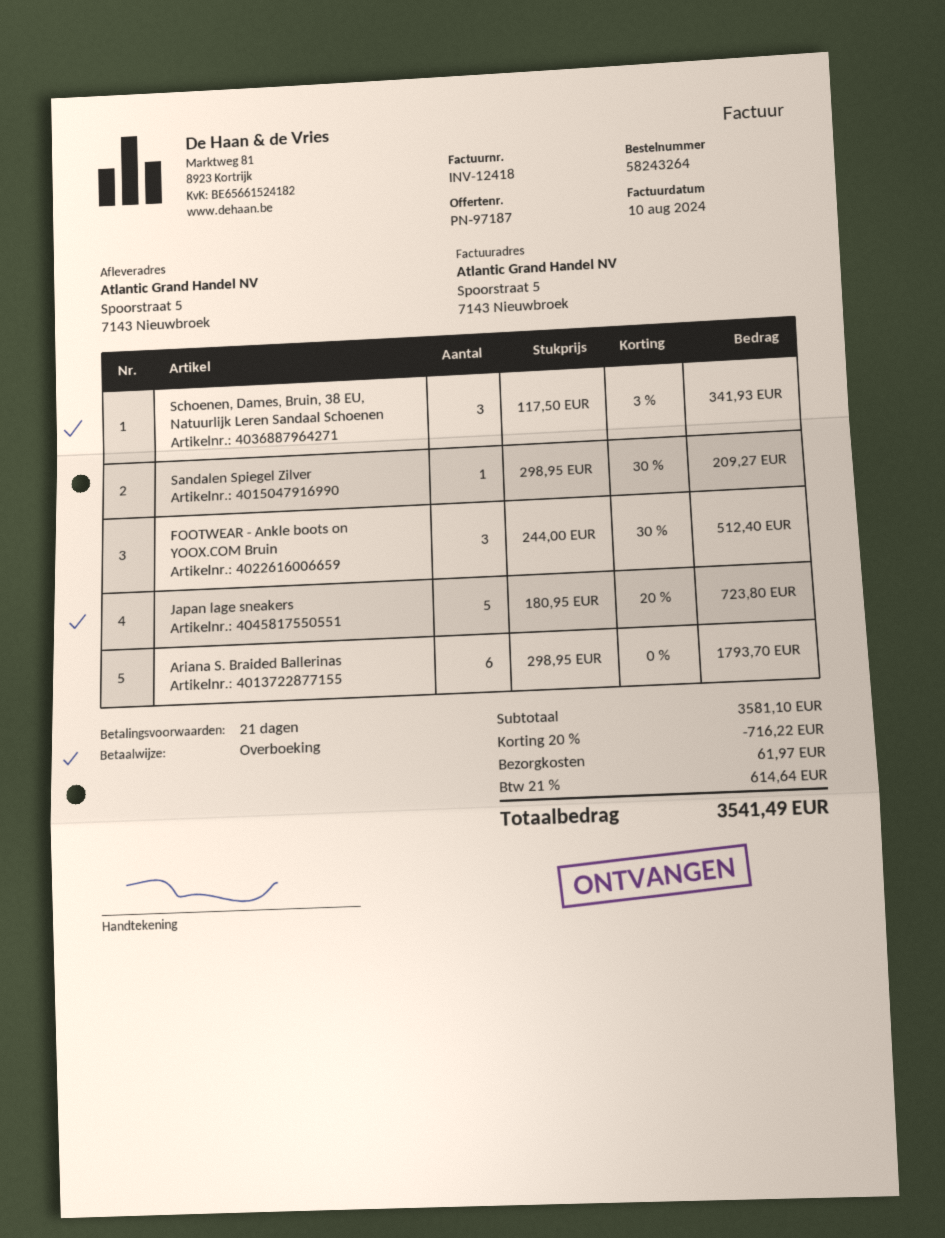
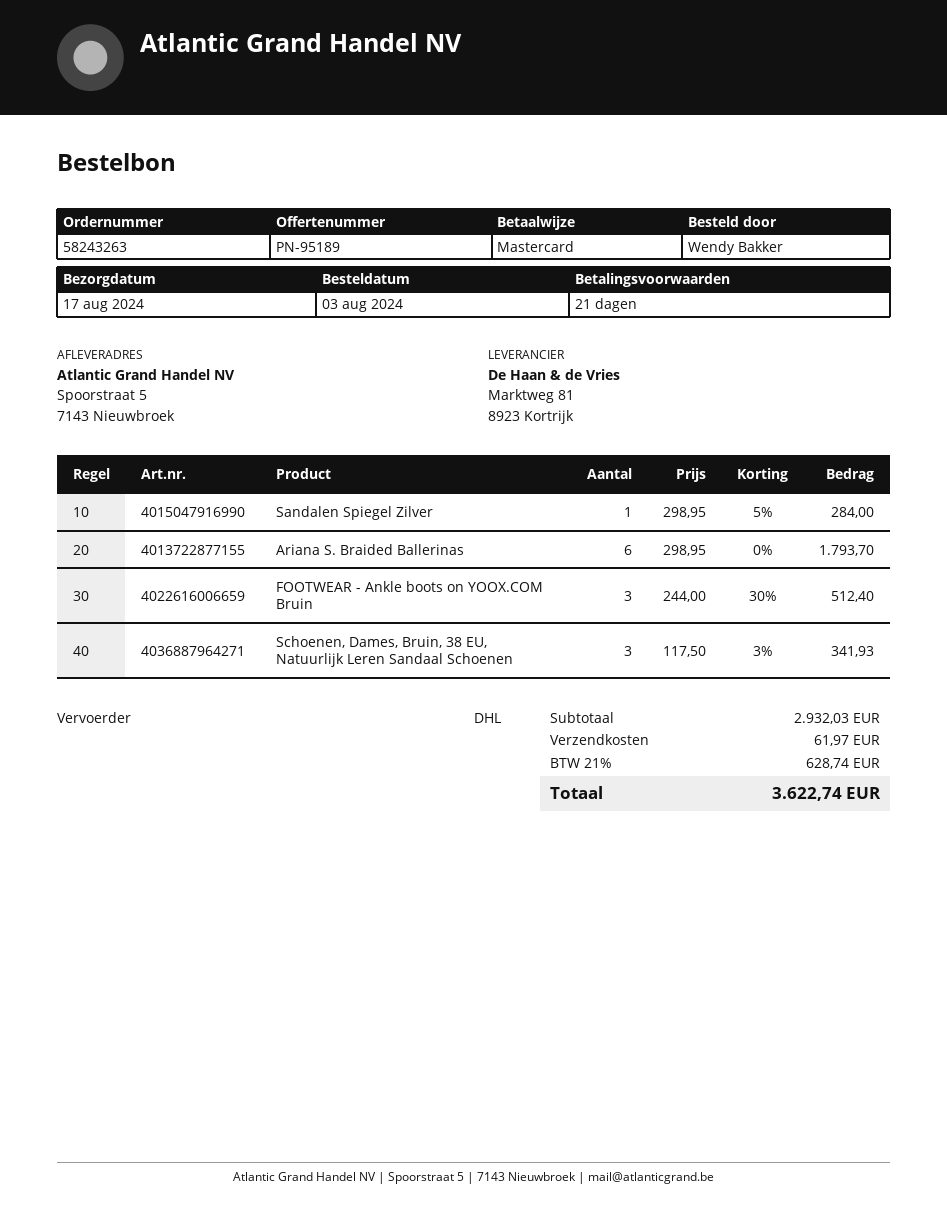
quote number: PN-97187 -> PN-95189
order number: 58243264 -> 58243263
payment method: bank transfer -> Mastercard
Sandalen Spiegel Zilver: 1 x 298.95 - 30% = 209.27 -> 1 x 298.95 - 5% = 284.00
Japan lage sneakers: 5 x 180.95 - 20% = 723.80 -> none
subtotal: 3581.10 -> 2932.03
discount: 20% = 716.22 -> none
tax: 21% = 614.64 -> 21% = 628.74
total: 3541.49 -> 3622.74

